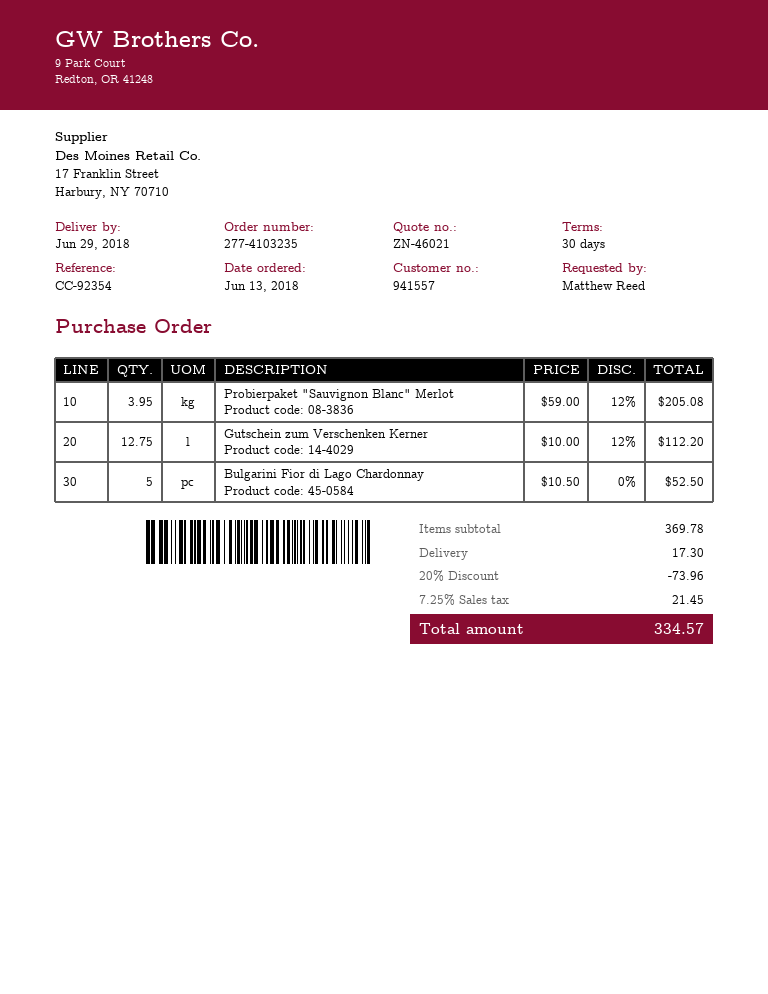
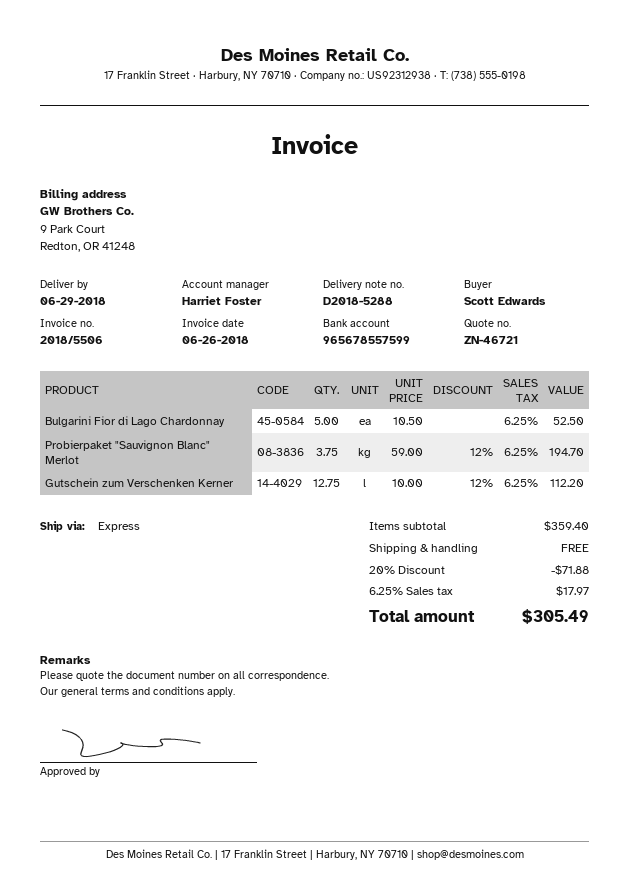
quote number: ZN-46021 -> ZN-46721
ordered by: Matthew Reed -> Scott Edwards
Probierpaket "Sauvignon Blanc" Merlot: 3.95 x 59.00 - 12% = 205.08 -> 3.75 x 59.00 - 12% = 194.70
subtotal: 369.78 -> 359.40
discount: 20% = 73.96 -> 20% = 71.88
shipping: 17.30 -> 0.00
tax: 7.25% = 21.45 -> 6.25% = 17.97
total: 334.57 -> 305.49

